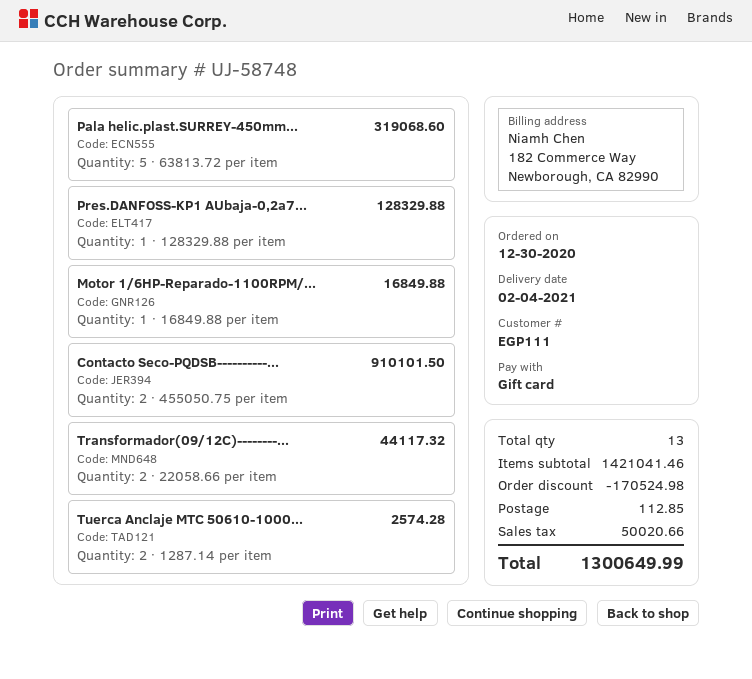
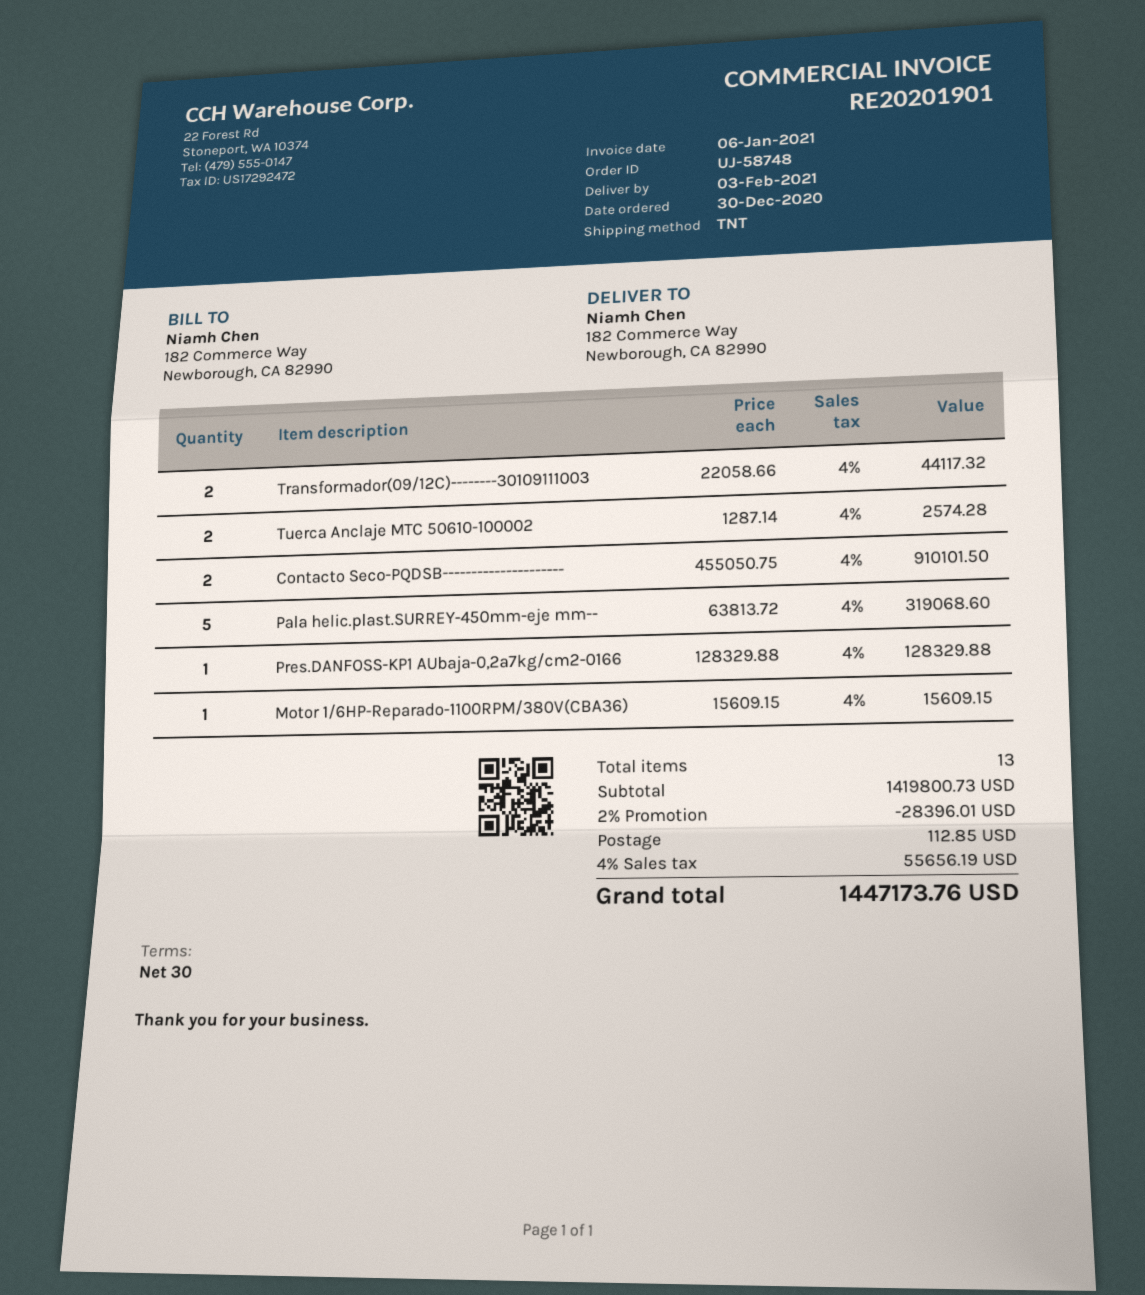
delivery date: 2021-02-04 -> 2021-02-03
Motor 1/6HP-Reparado-1100RPM/...: 1 x 16849.88 = 16849.88 -> 1 x 15609.15 = 15609.15
subtotal: 1421041.46 -> 1419800.73
discount: 170524.98 -> 28396.01
tax: 50020.66 -> 55656.19
total: 1300649.99 -> 1447173.76

